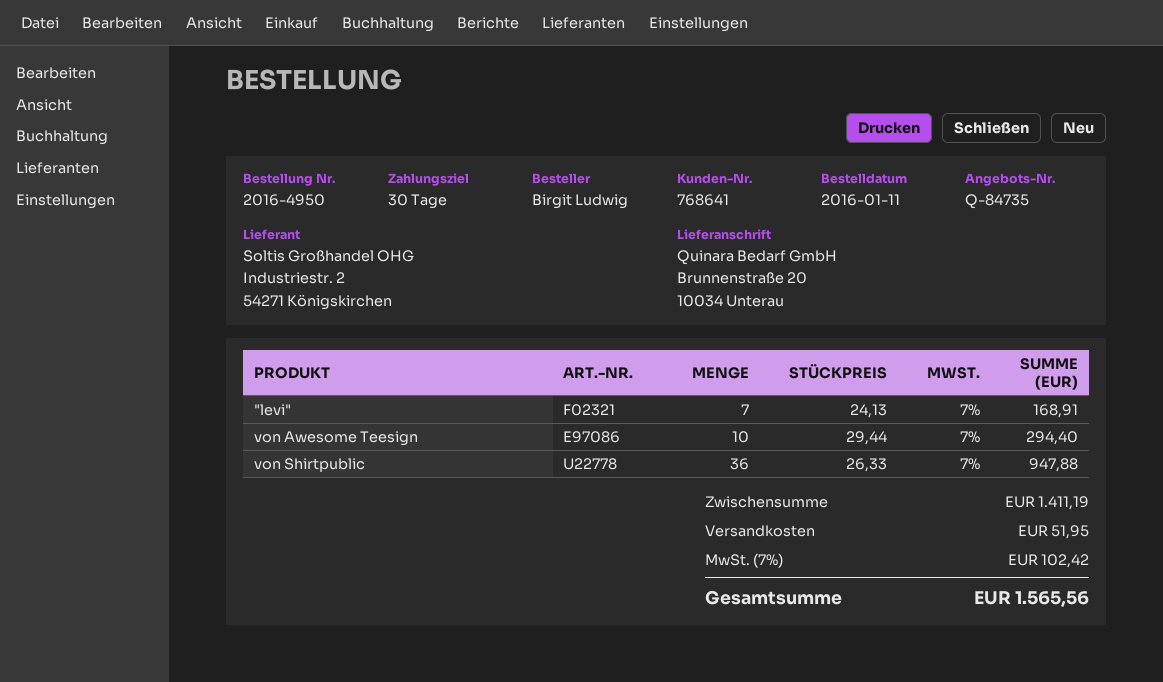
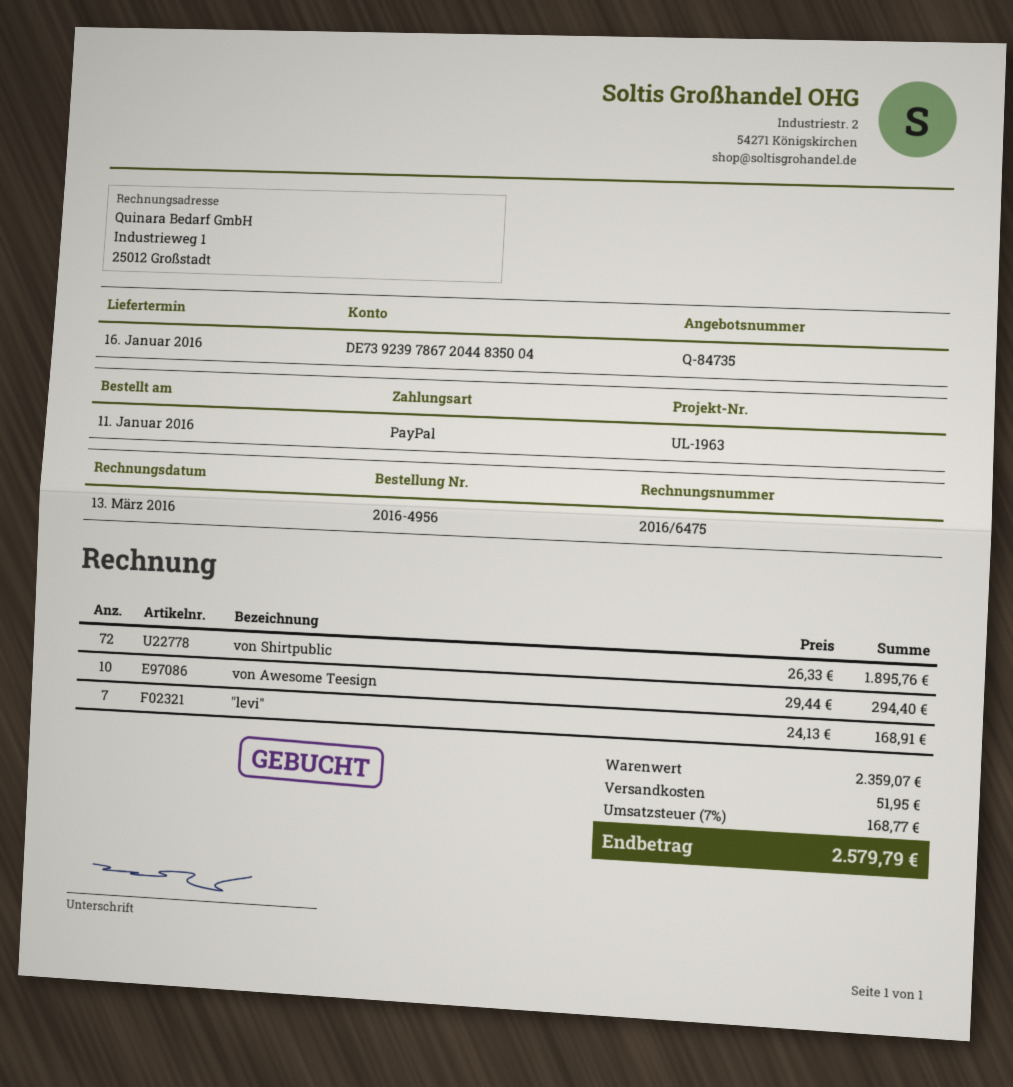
order number: 2016-4950 -> 2016-4956
von Shirtpublic: 36 x 26.33 = 947.88 -> 72 x 26.33 = 1895.76
subtotal: 1411.19 -> 2359.07
tax: 7% = 102.42 -> 7% = 168.77
total: 1565.56 -> 2579.79

